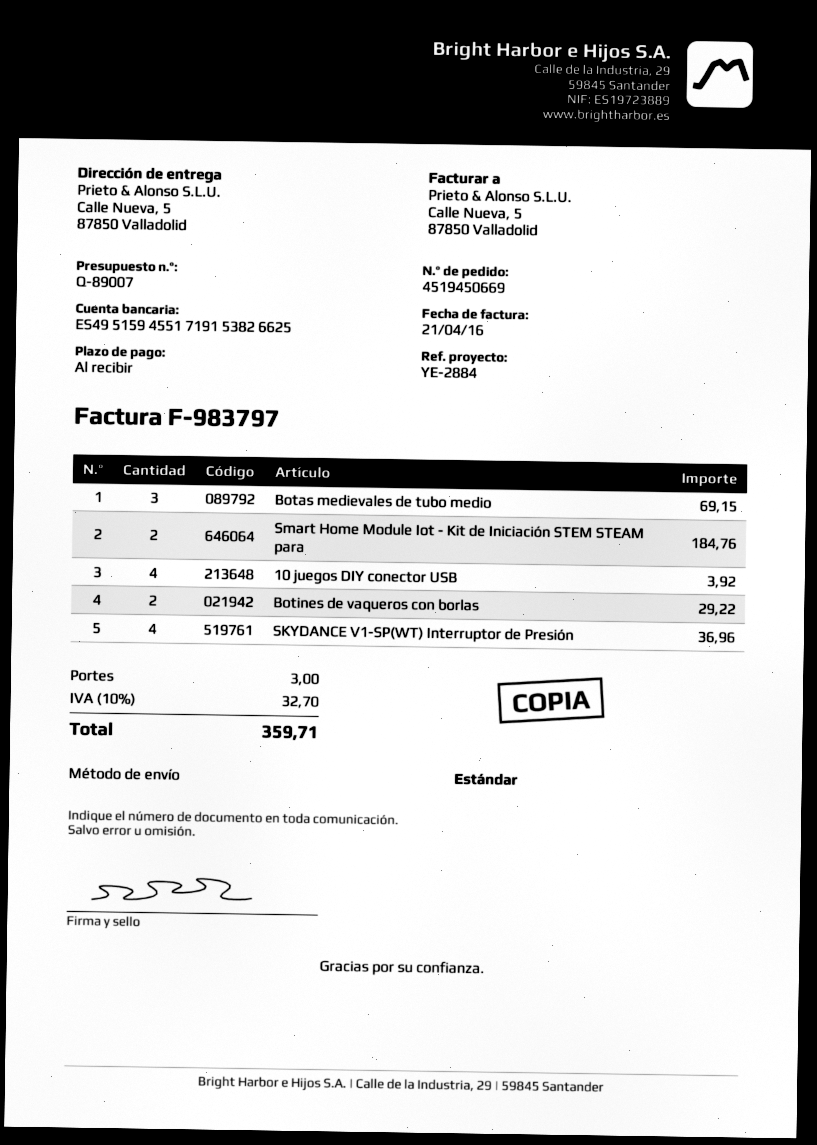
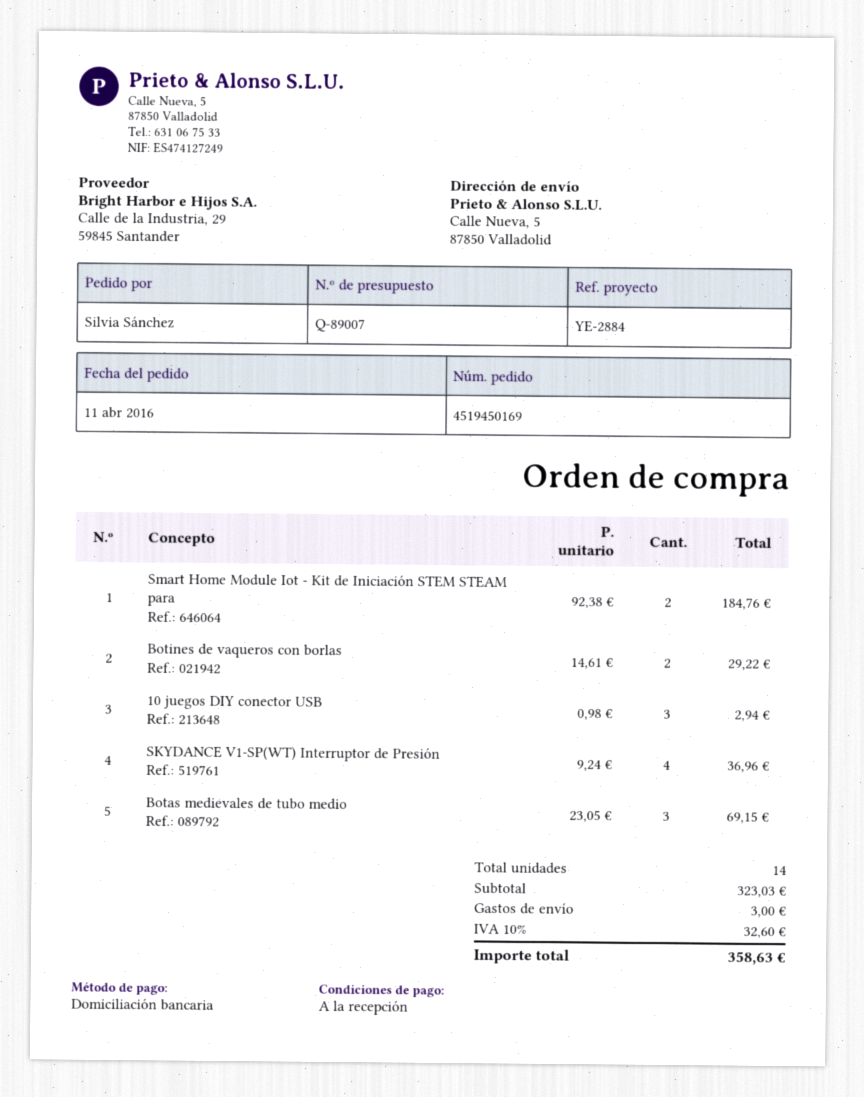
order number: 4519450669 -> 4519450169
10 juegos DIY conector USB: 4 for 3.92 -> 3 for 2.94
tax: 10% = 32.70 -> 10% = 32.60
total: 359.71 -> 358.63

